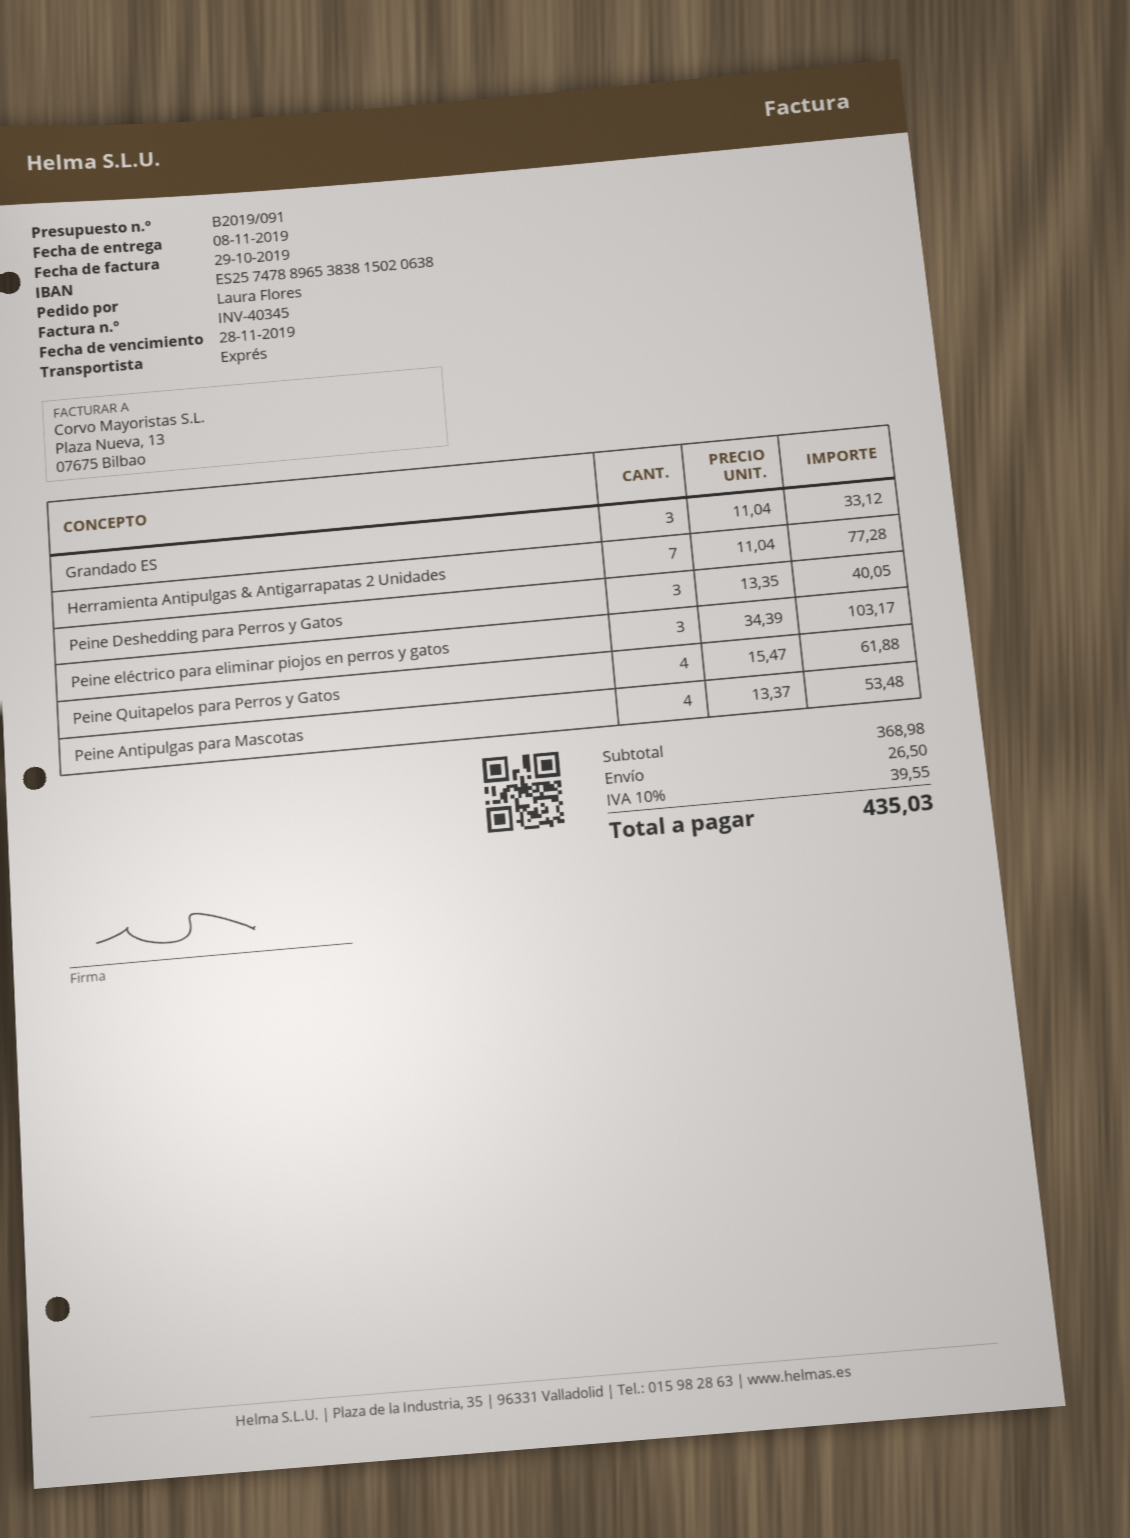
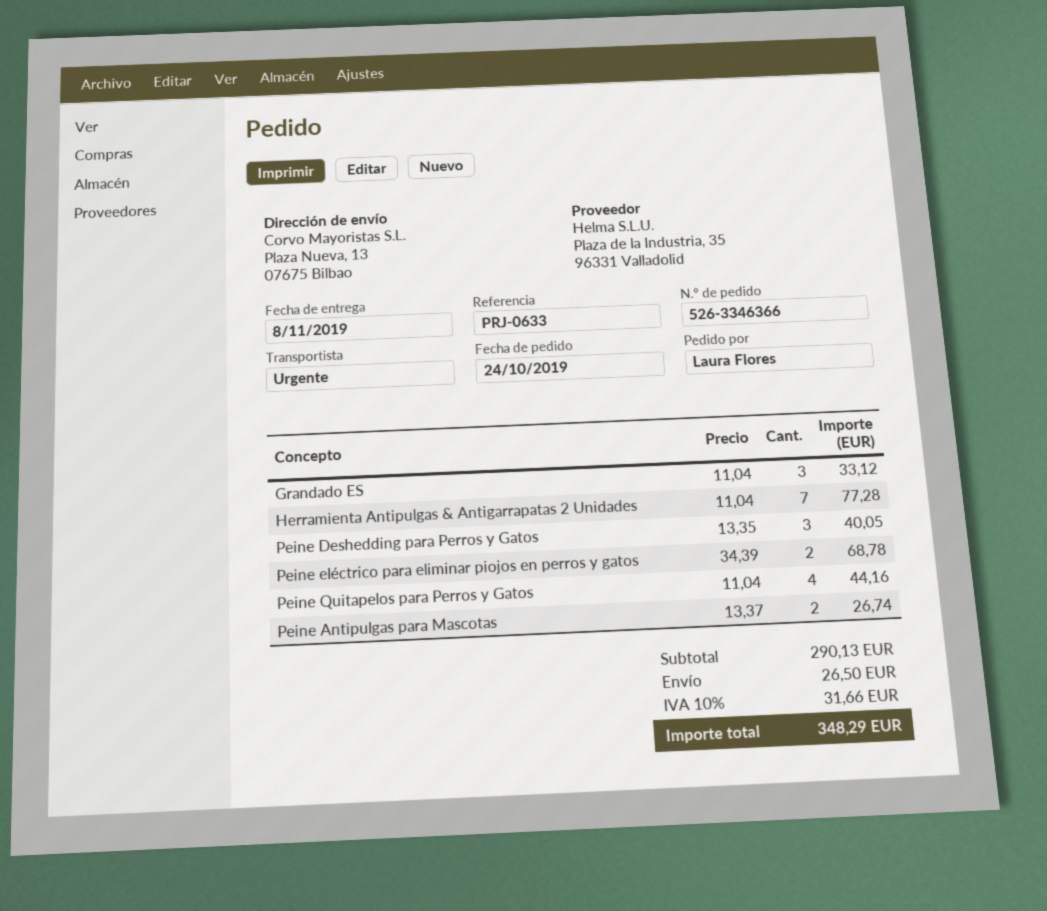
Peine eléctrico para eliminar piojos en perros y gatos: 3 x 34.39 = 103.17 -> 2 x 34.39 = 68.78
Peine Quitapelos para Perros y Gatos: 4 x 15.47 = 61.88 -> 4 x 11.04 = 44.16
Peine Antipulgas para Mascotas: 4 x 13.37 = 53.48 -> 2 x 13.37 = 26.74
subtotal: 368.98 -> 290.13
tax: 10% = 39.55 -> 10% = 31.66
total: 435.03 -> 348.29

